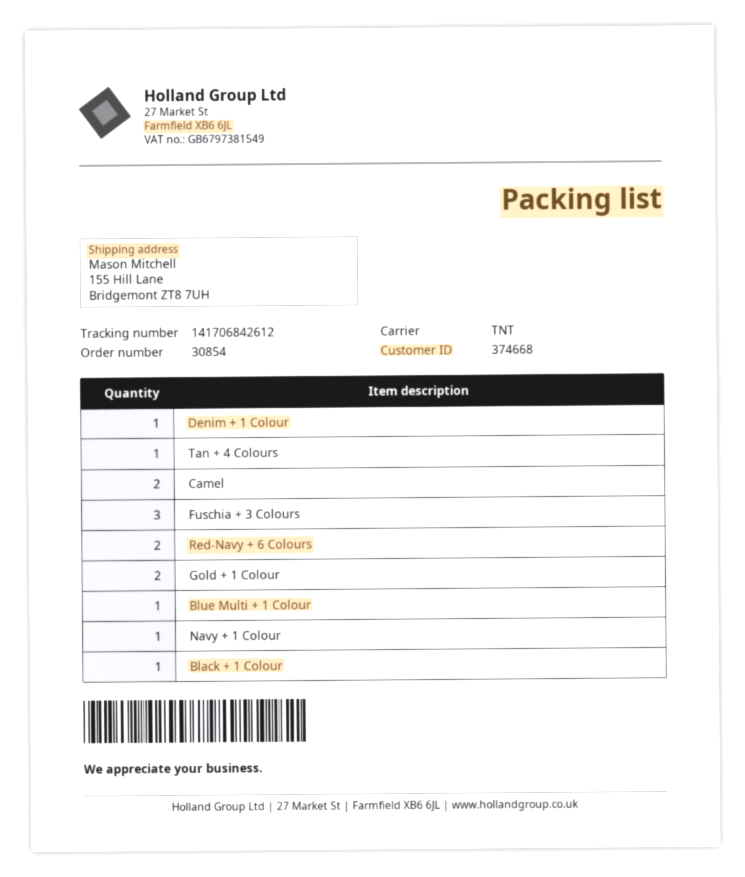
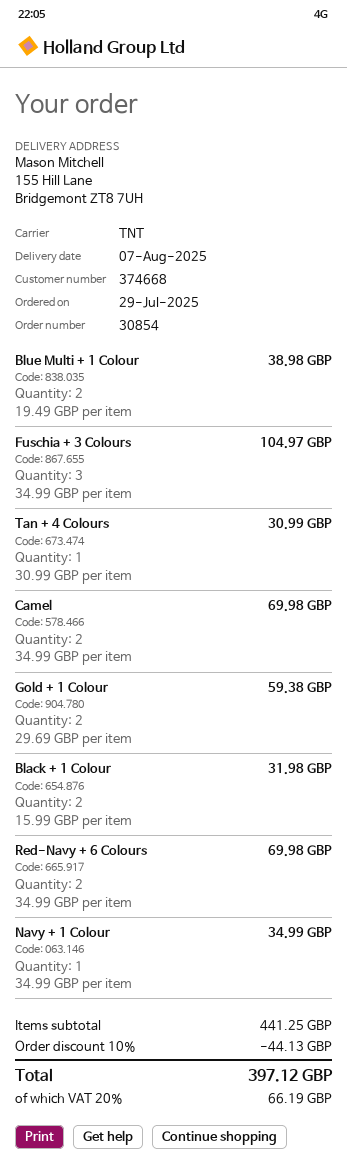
Denim + 1 Colour: 1 -> none
Blue Multi + 1 Colour: 1 -> 2
Black + 1 Colour: 1 -> 2

